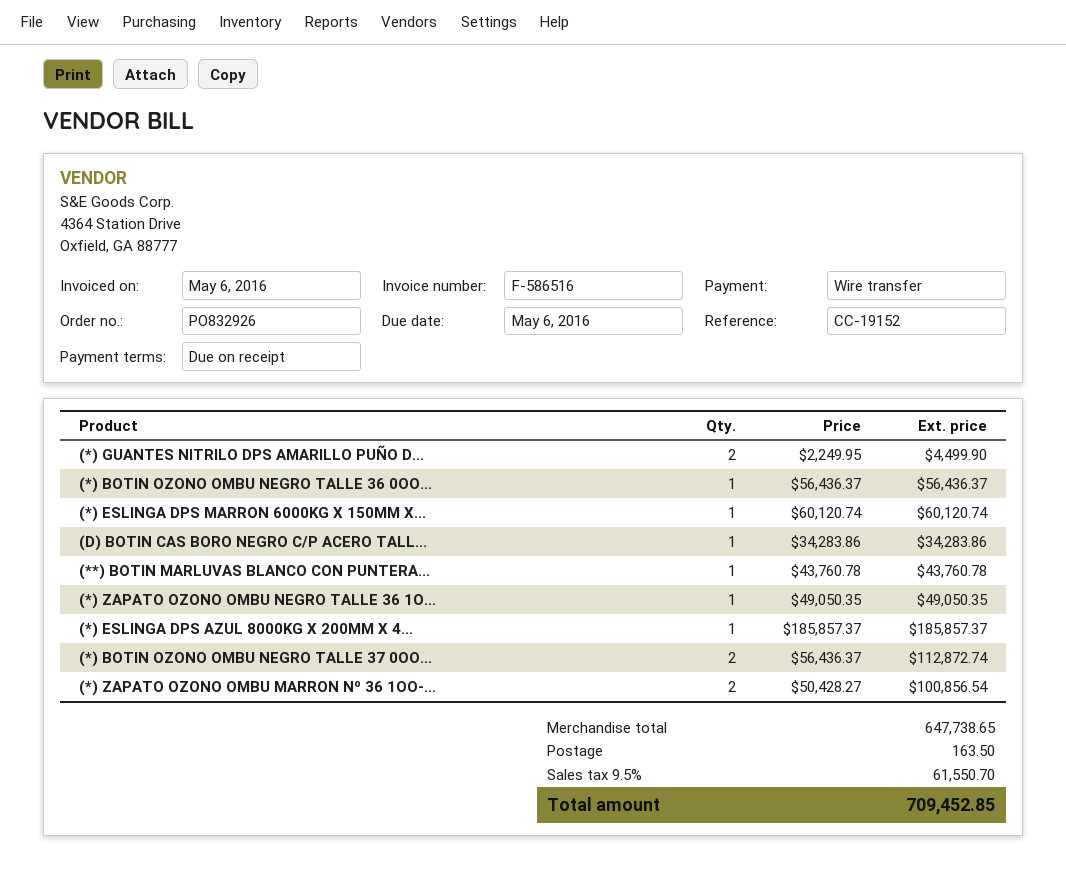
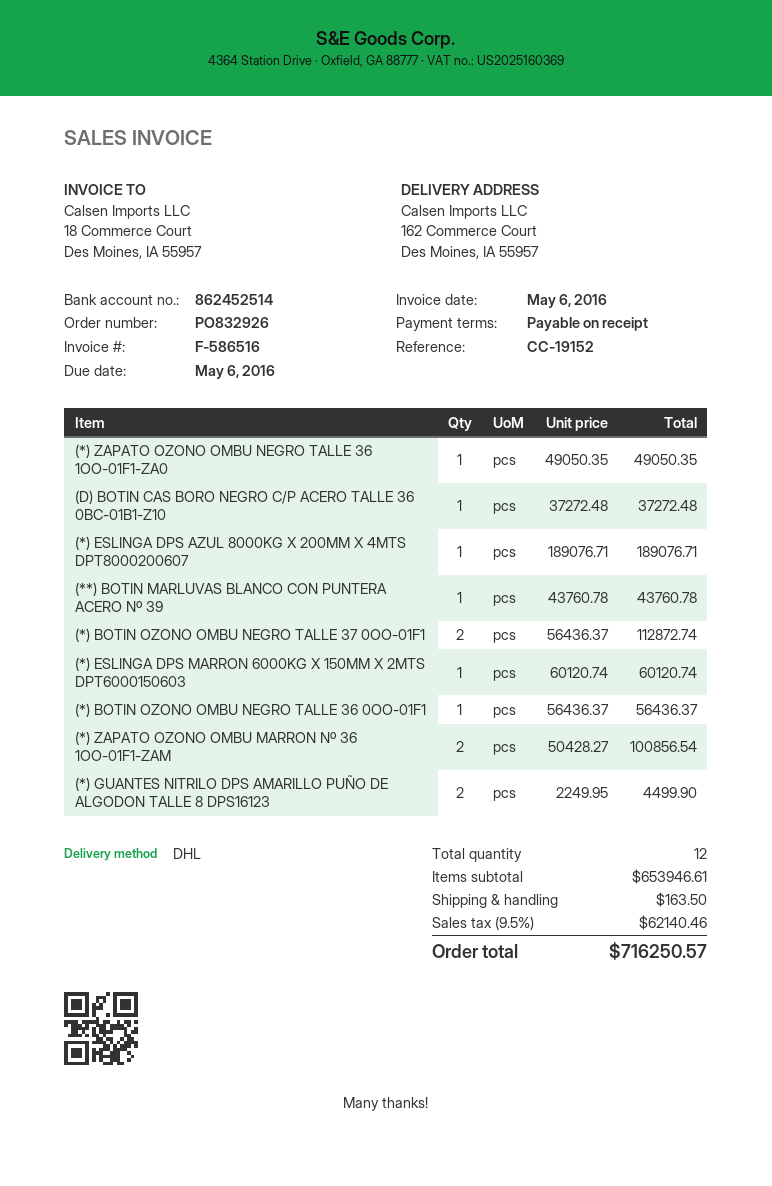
(D) BOTIN CAS BORO NEGRO C/P ACERO TALL...: 1 x 34283.86 = 34283.86 -> 1 x 37272.48 = 37272.48
(*) ESLINGA DPS AZUL 8000KG X 200MM X 4...: 1 x 185857.37 = 185857.37 -> 1 x 189076.71 = 189076.71
subtotal: 647738.65 -> 653946.61
tax: 9.5% = 61550.70 -> 9.5% = 62140.46
total: 709452.85 -> 716250.57

